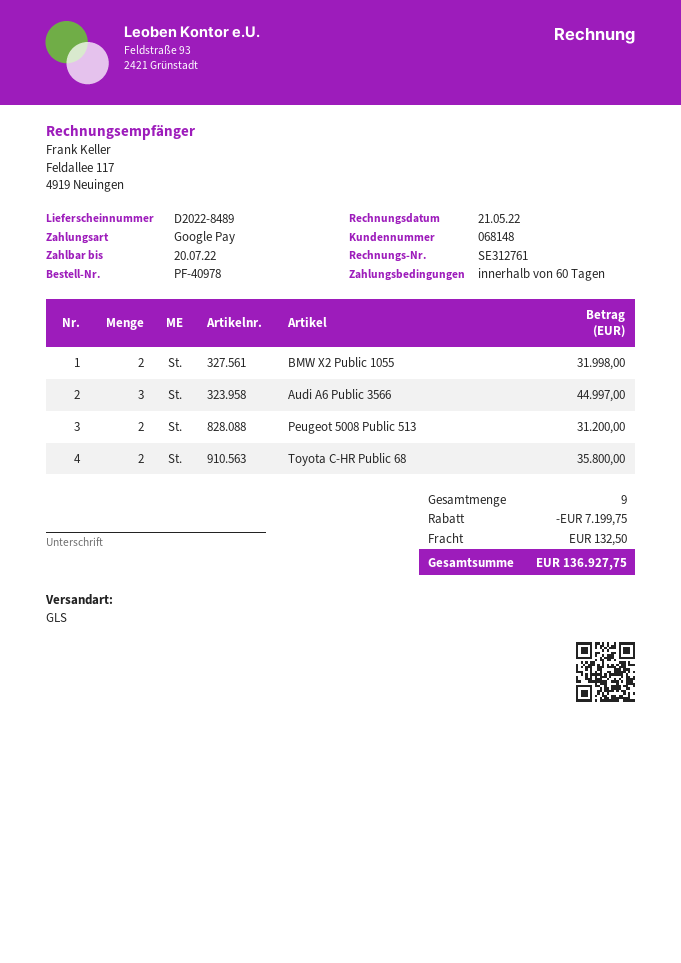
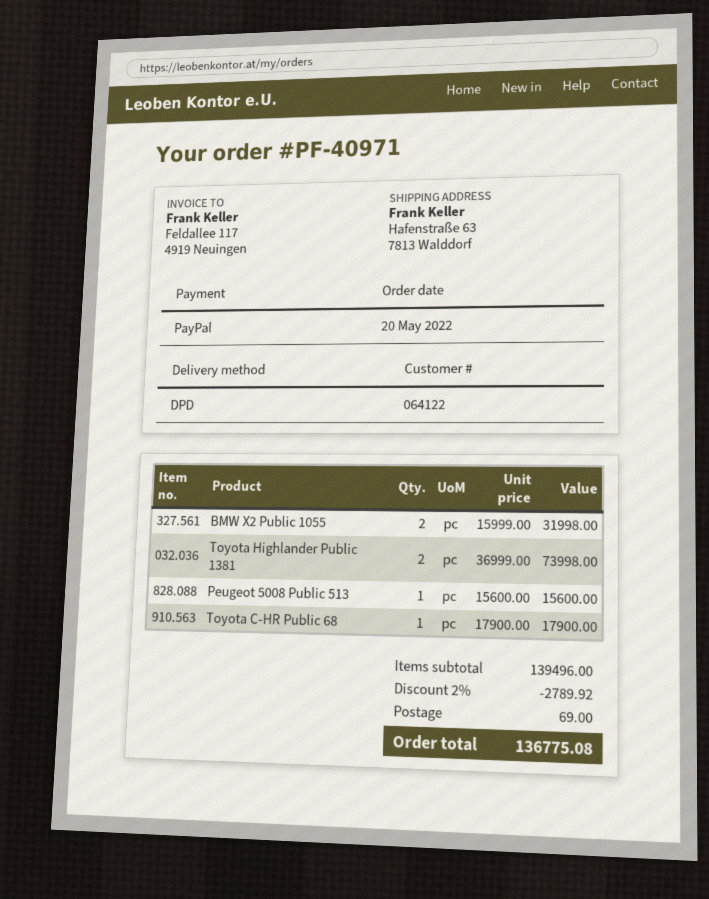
order number: PF-40978 -> PF-40971
customer number: 068148 -> 064122
payment method: Google Pay -> PayPal
shipping method: GLS -> DPD
Audi A6 Public 3566: 3 for 44997.00 -> none
Peugeot 5008 Public 513: 2 for 31200.00 -> 1 for 15600.00
Toyota C-HR Public 68: 2 for 35800.00 -> 1 for 17900.00
Toyota Highlander Public 1381: none -> 2 for 73998.00
discount: 7199.75 -> 2789.92
shipping: 132.50 -> 69.00
total: 136927.75 -> 136775.08

